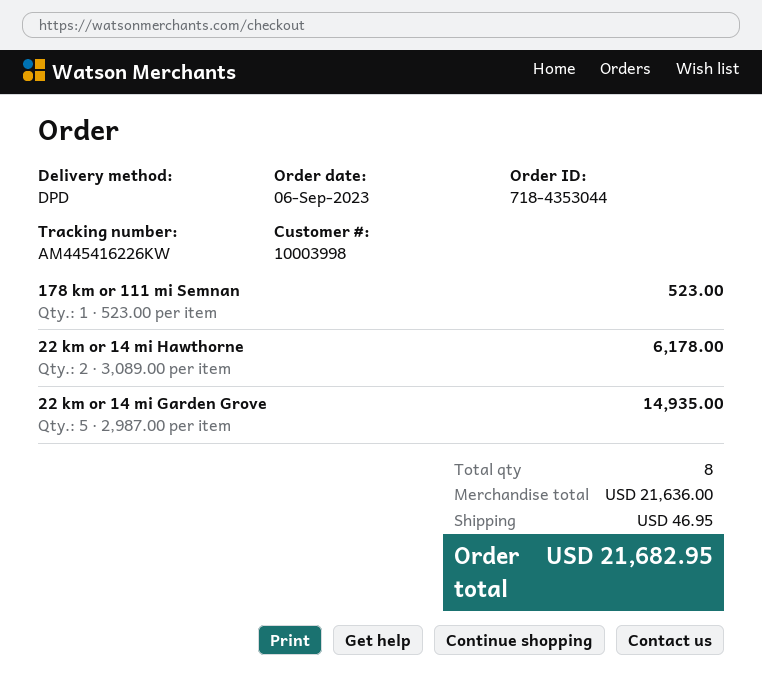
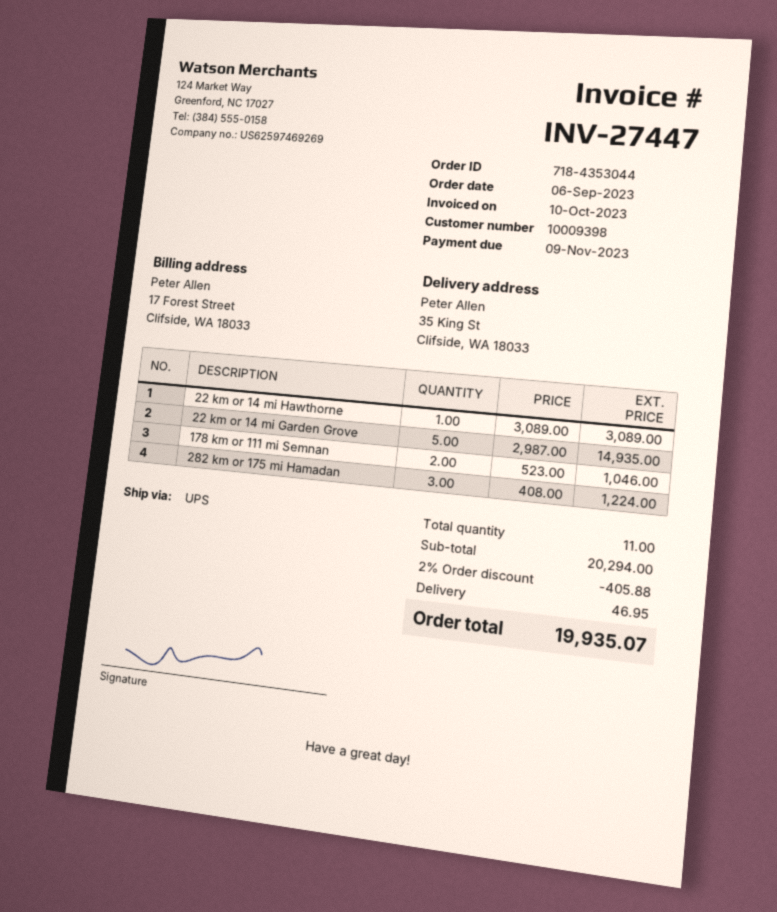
customer number: 10003998 -> 10009398
shipping method: DPD -> UPS
178 km or 111 mi Semnan: 1 x 523.00 = 523.00 -> 2 x 523.00 = 1046.00
22 km or 14 mi Hawthorne: 2 x 3089.00 = 6178.00 -> 1 x 3089.00 = 3089.00
282 km or 175 mi Hamadan: none -> 3 x 408.00 = 1224.00
total quantity: 8 -> 11
subtotal: 21636.00 -> 20294.00
discount: none -> 2% = 405.88
total: 21682.95 -> 19935.07

